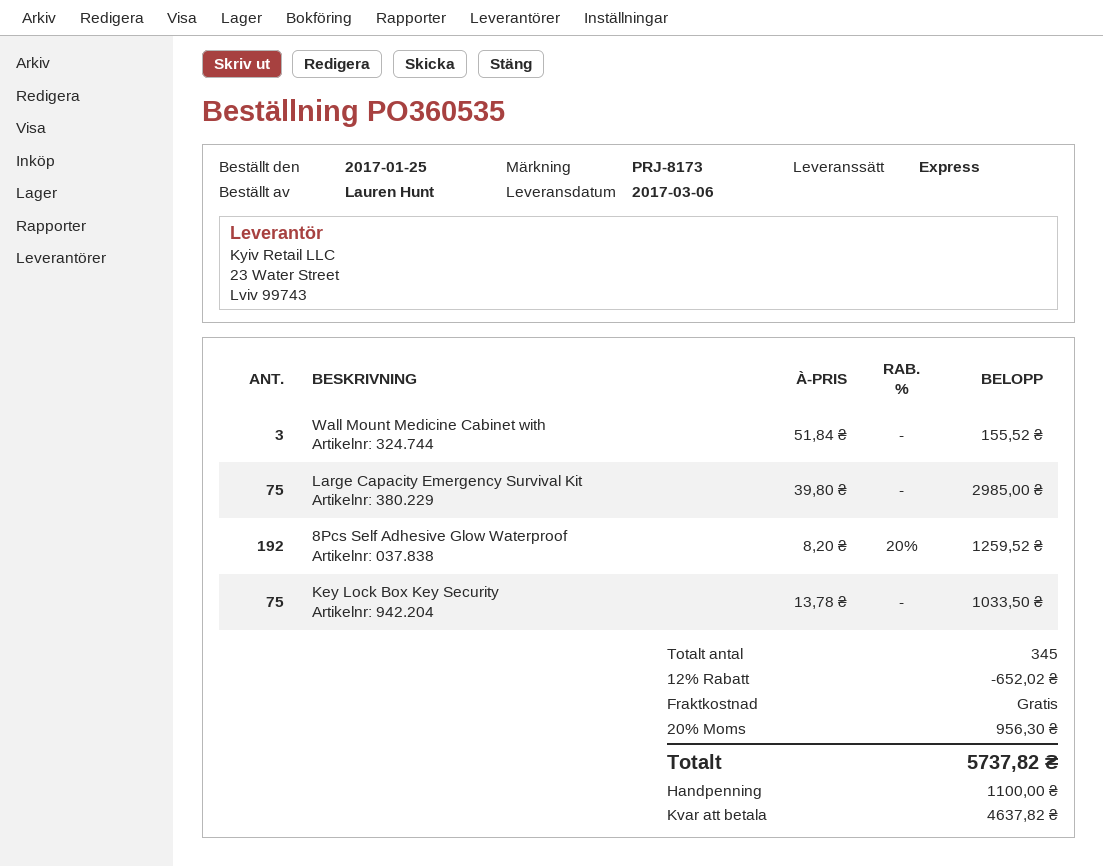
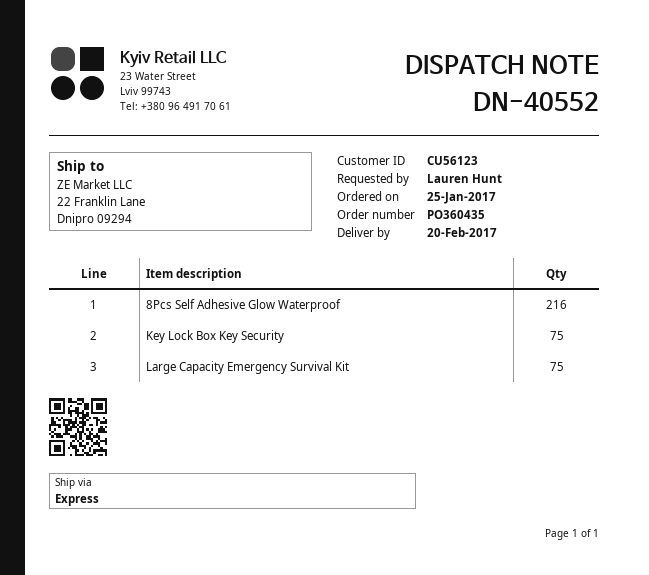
order number: PO360535 -> PO360435
delivery date: 2017-03-06 -> 2017-02-20
Wall Mount Medicine Cabinet with: 3 -> none
8Pcs Self Adhesive Glow Waterproof: 192 -> 216

